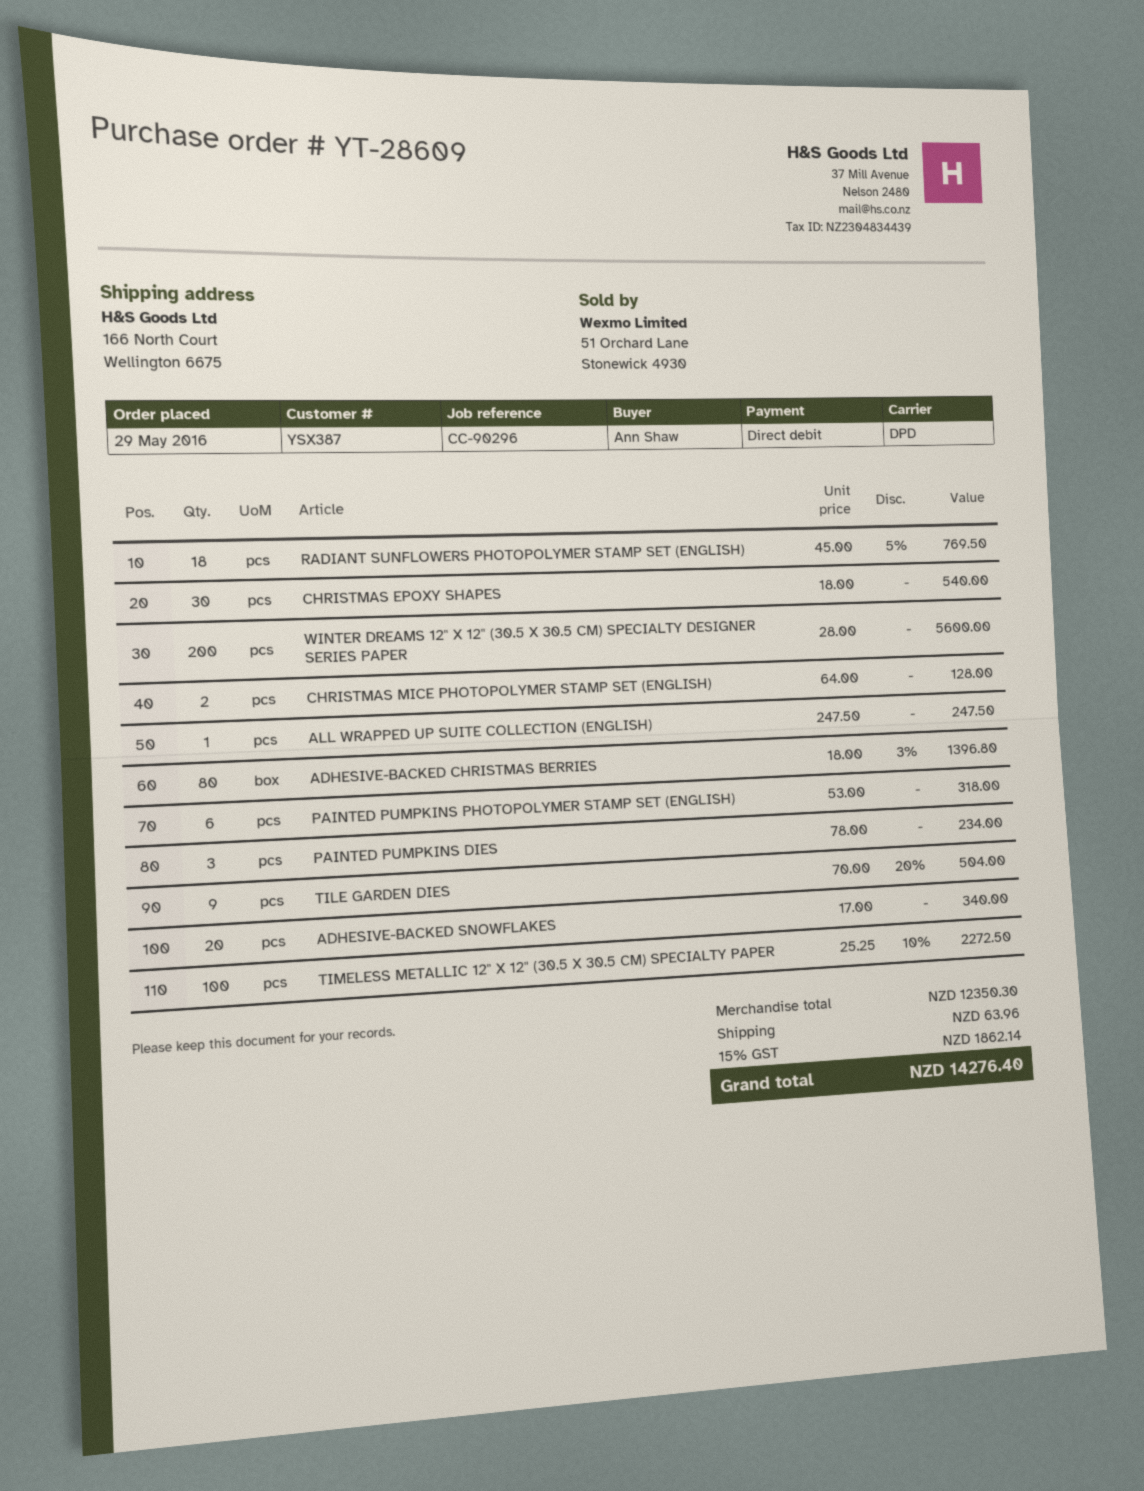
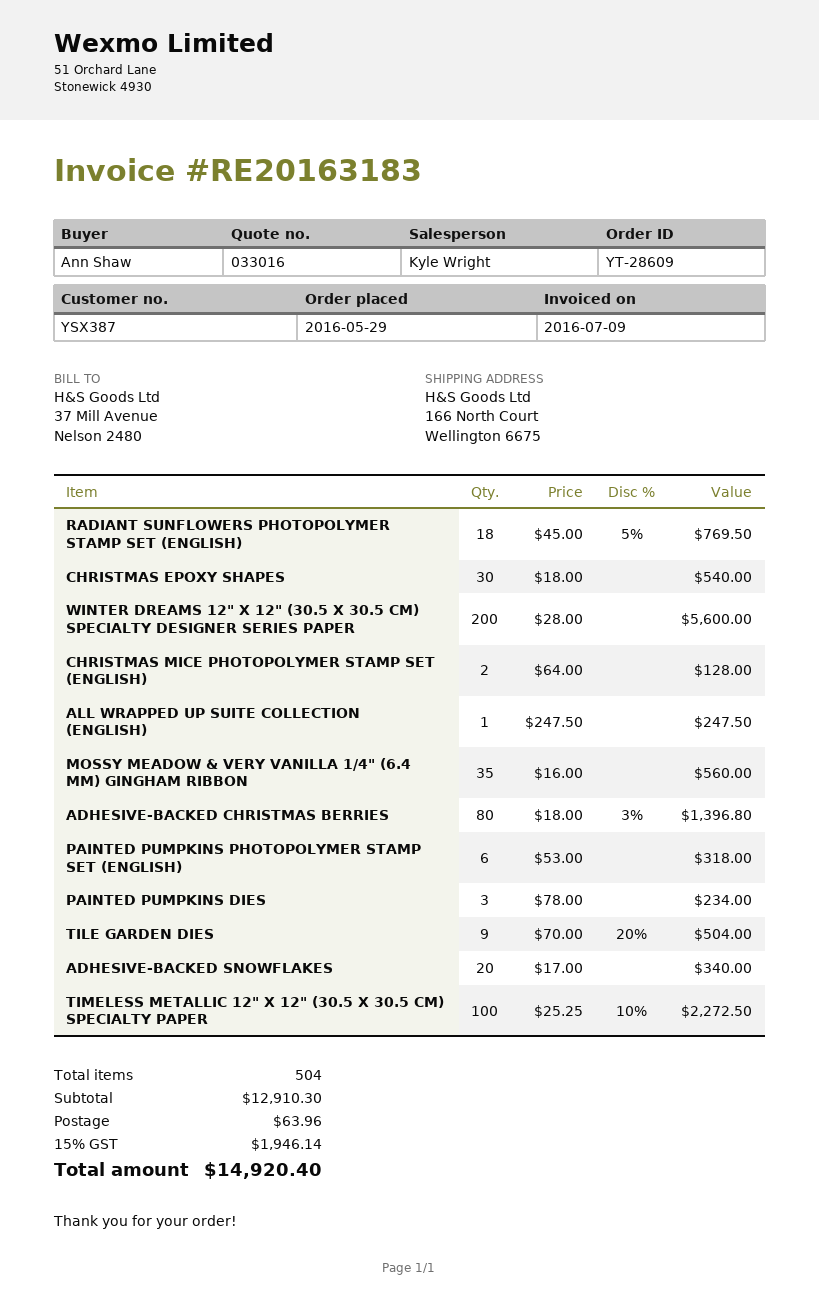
MOSSY MEADOW & VERY VANILLA 1/4" (6.4 MM) GINGHAM RIBBON: none -> 35 x 16.00 = 560.00
subtotal: 12350.30 -> 12910.30
tax: 15% = 1862.14 -> 15% = 1946.14
total: 14276.40 -> 14920.40

